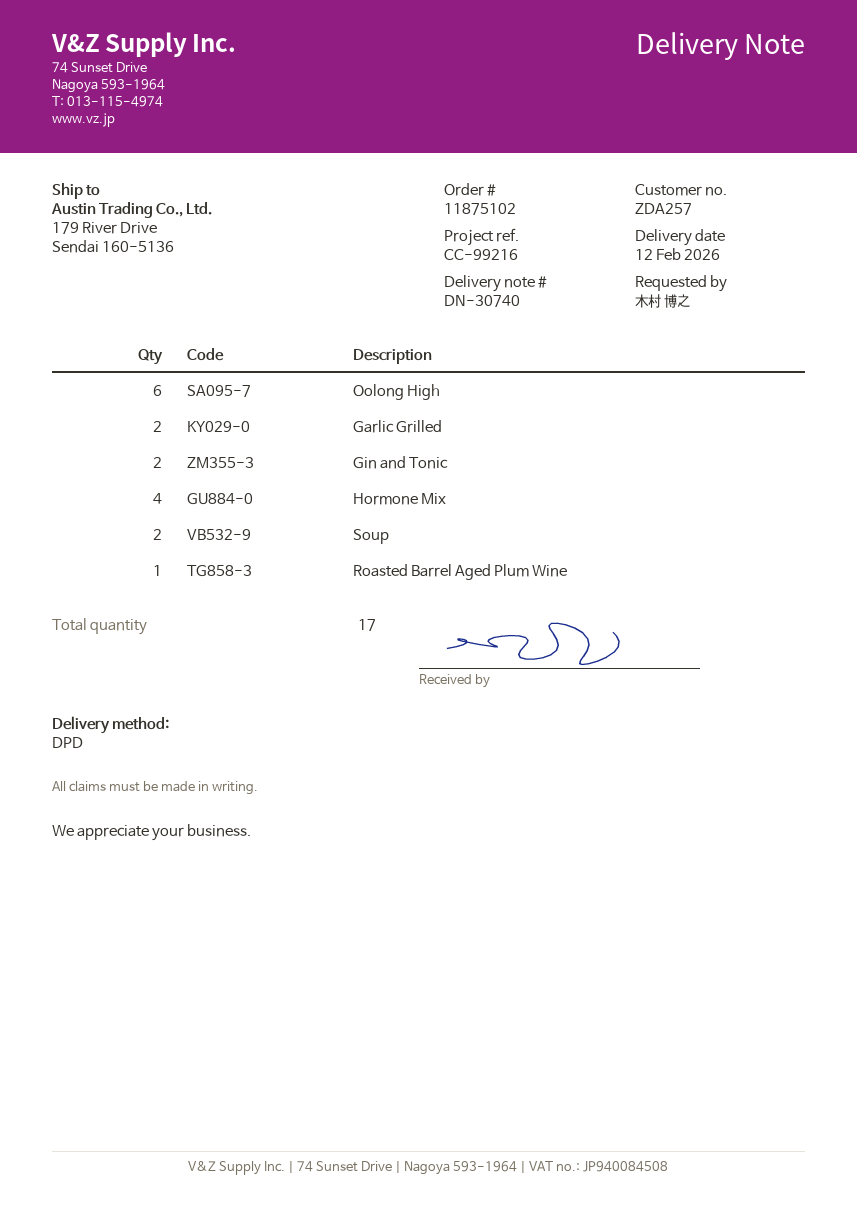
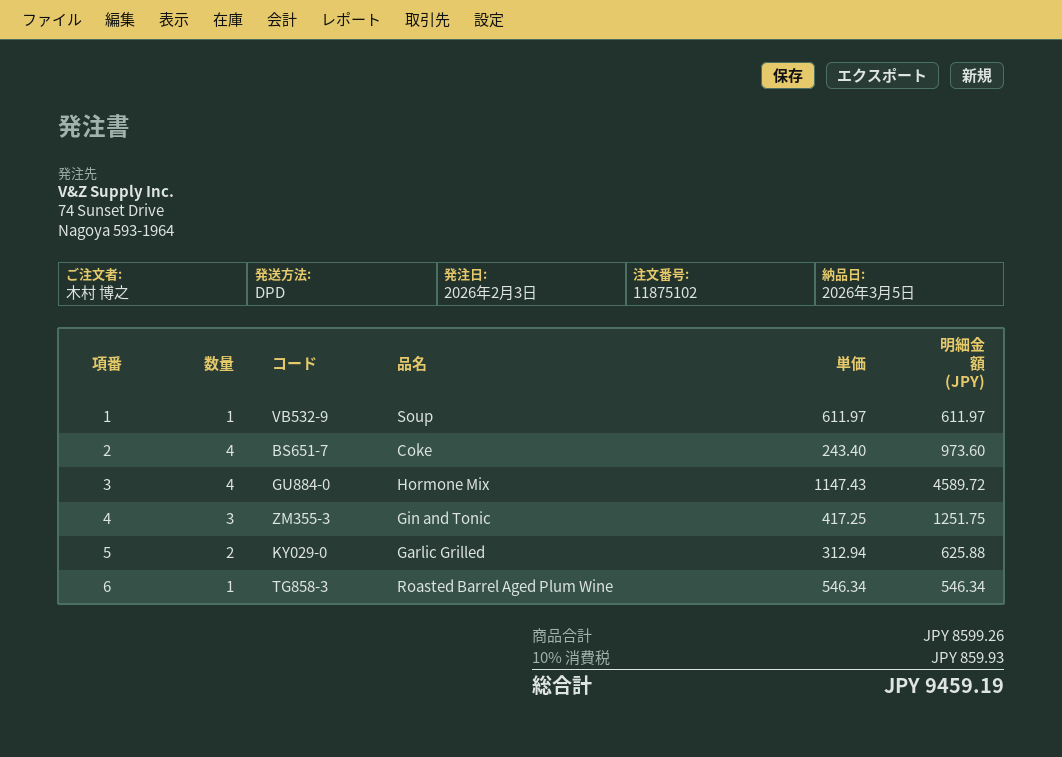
delivery date: 2026-02-12 -> 2026-03-05
Oolong High: 6 -> none
Gin and Tonic: 2 -> 3
Soup: 2 -> 1
Coke: none -> 4

